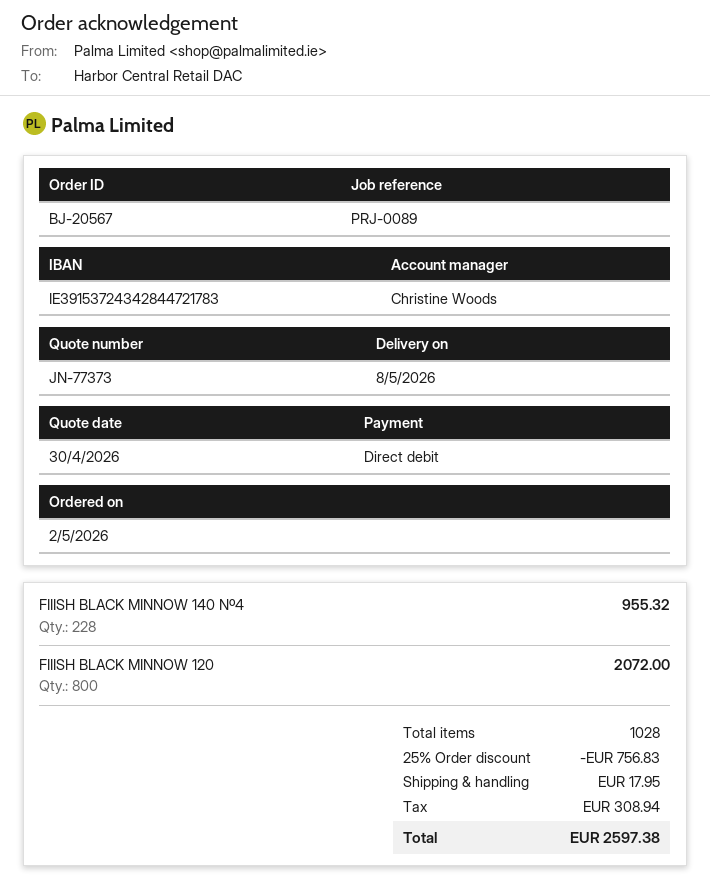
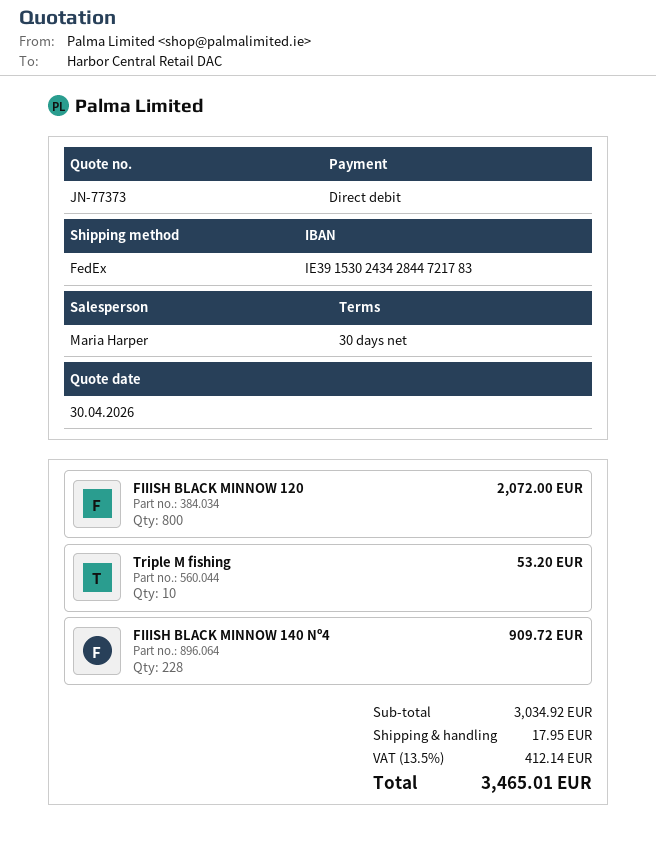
sales rep: Christine Woods -> Maria Harper
bank account: IE39153724342844721783 -> IE39153024342844721783
FIIISH BLACK MINNOW 140 Nº4: 228 for 955.32 -> 228 for 909.72
Triple M fishing: none -> 10 for 53.20
discount: 25% = 756.83 -> none
tax: 308.94 -> 412.14
total: 2597.38 -> 3465.01

